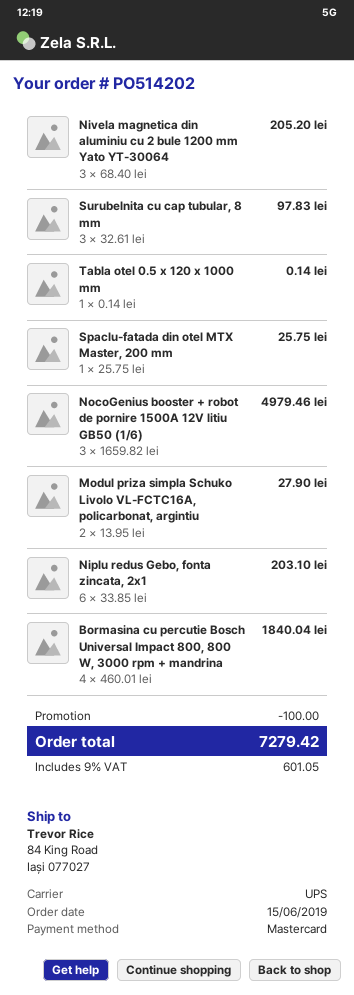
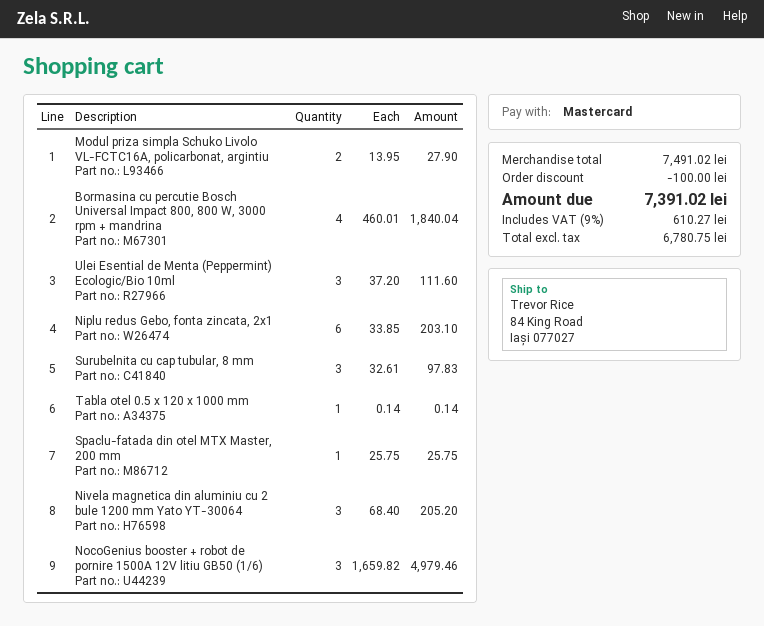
Ulei Esential de Menta (Peppermint) Ecologic/Bio 10ml: none -> 3 x 37.20 = 111.60
tax: 9% = 601.05 -> 9% = 610.27
total: 7279.42 -> 7391.02

